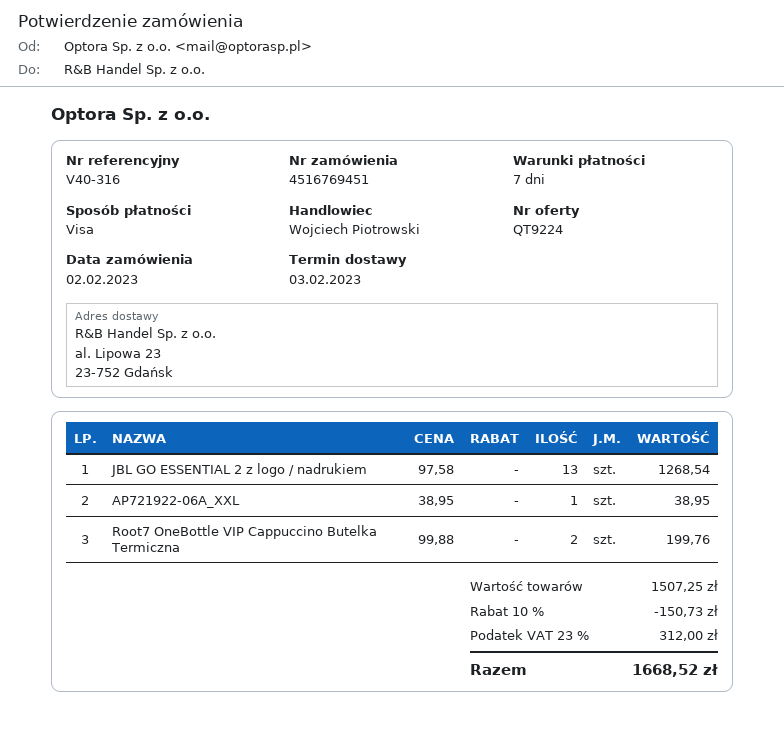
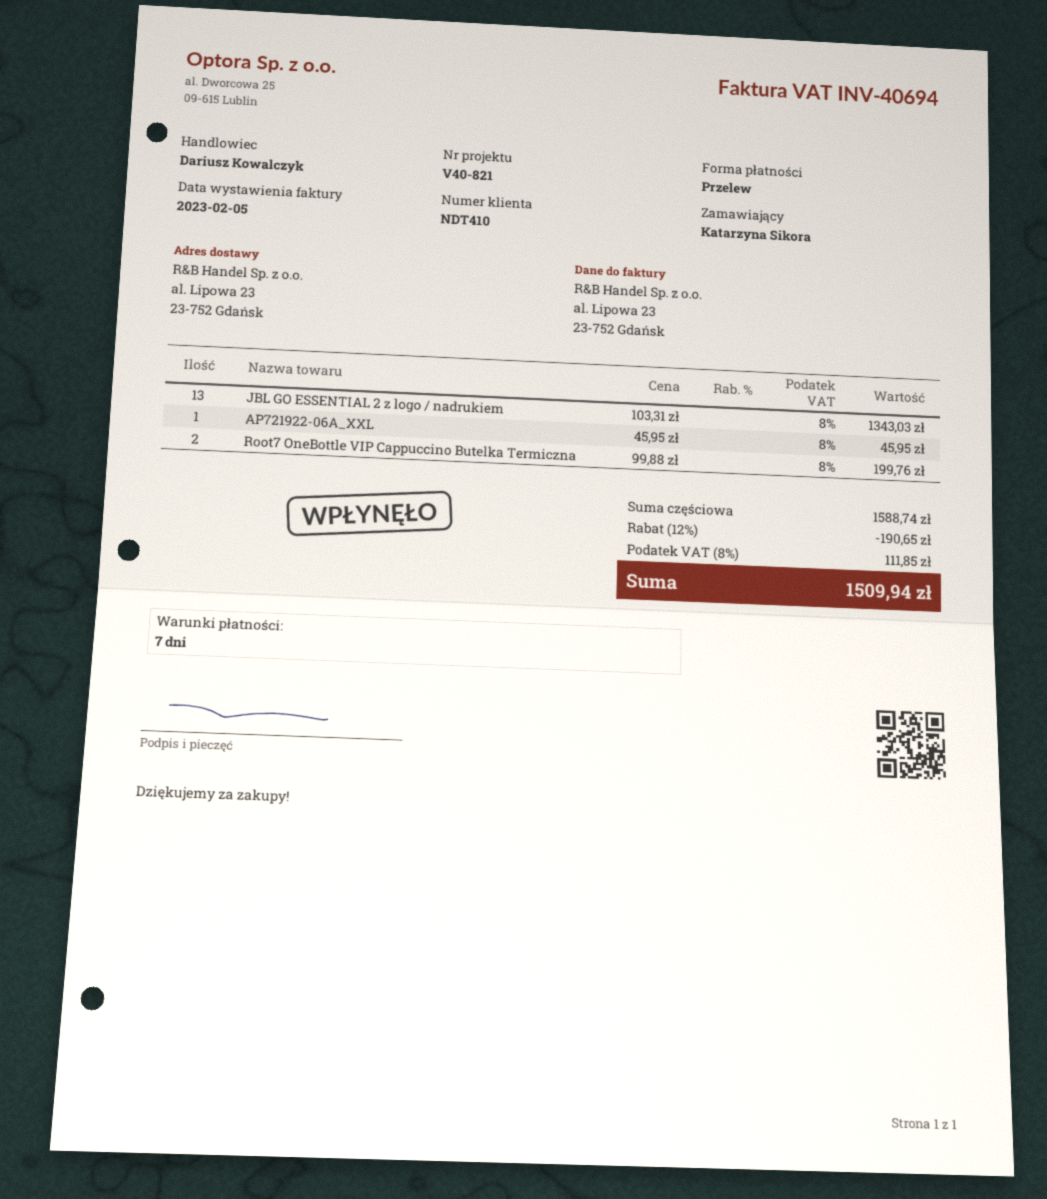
reference: V40-316 -> V40-821
sales rep: Wojciech Piotrowski -> Dariusz Kowalczyk
payment method: Visa -> bank transfer
JBL GO ESSENTIAL 2 z logo / nadrukiem: 13 x 97.58 = 1268.54 -> 13 x 103.31 = 1343.03
AP721922-06A_XXL: 1 x 38.95 = 38.95 -> 1 x 45.95 = 45.95
subtotal: 1507.25 -> 1588.74
discount: 10% = 150.73 -> 12% = 190.65
tax: 23% = 312.00 -> 8% = 111.85
total: 1668.52 -> 1509.94

